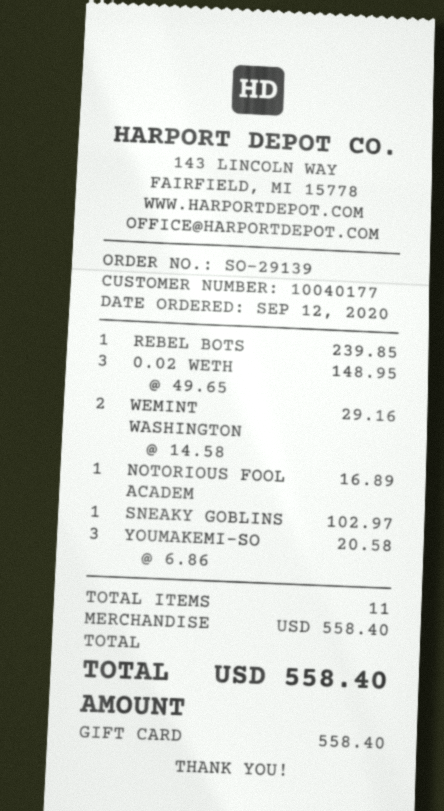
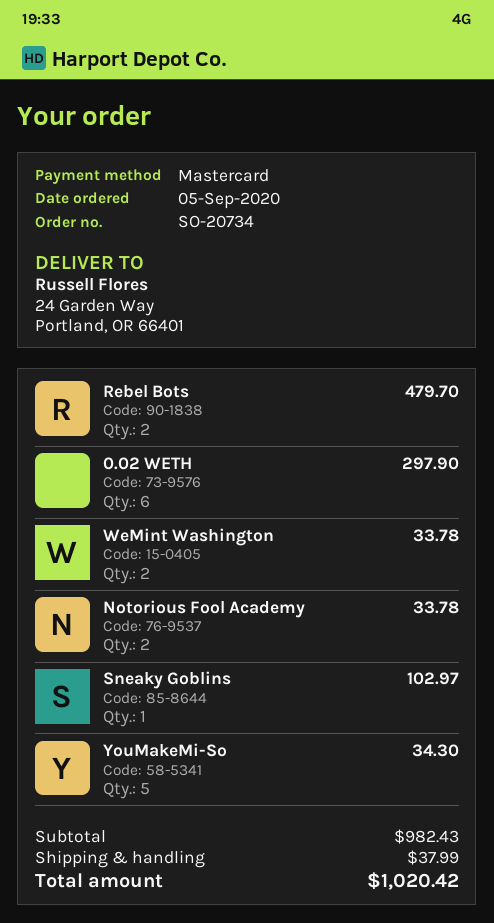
order number: SO-29139 -> SO-20734
order date: 2020-09-12 -> 2020-09-05
payment method: gift card -> Mastercard
REBEL BOTS: 1 for 239.85 -> 2 for 479.70
0.02 WETH: 3 for 148.95 -> 6 for 297.90
WEMINT WASHINGTON: 2 for 29.16 -> 2 for 33.78
NOTORIOUS FOOL ACADEM: 1 for 16.89 -> 2 for 33.78
YOUMAKEMI-SO: 3 for 20.58 -> 5 for 34.30
subtotal: 558.40 -> 982.43
shipping: none -> 37.99
total: 558.40 -> 1020.42

